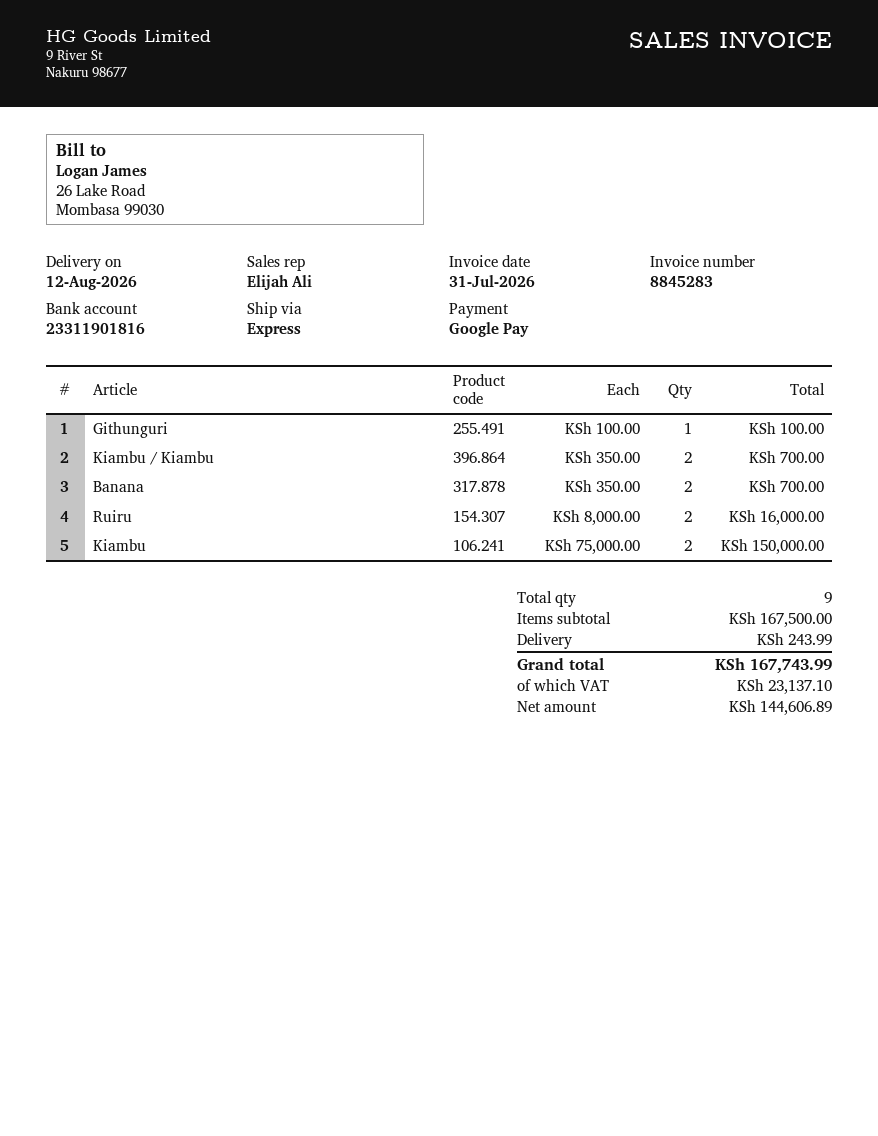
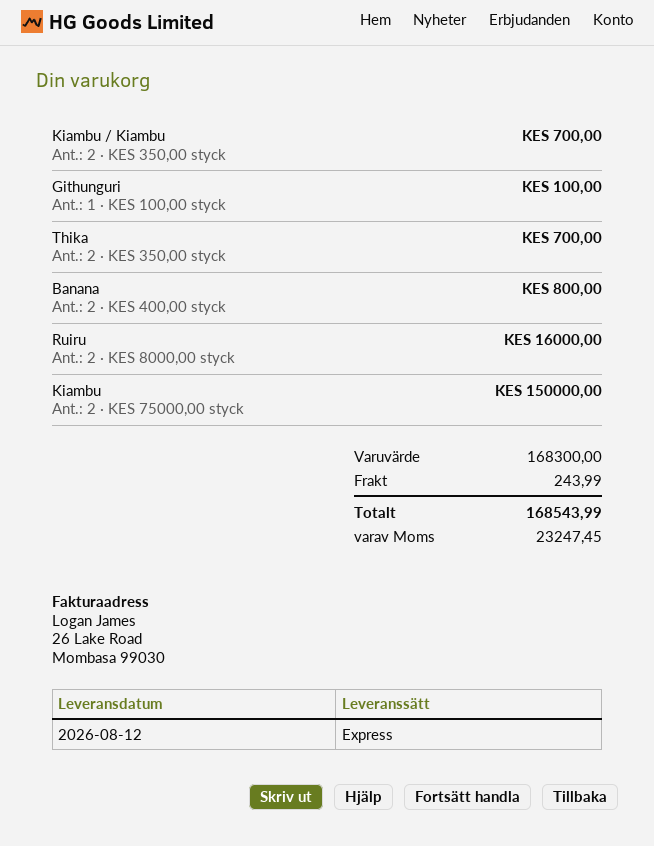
Banana: 2 x 350.00 = 700.00 -> 2 x 400.00 = 800.00
Thika: none -> 2 x 350.00 = 700.00
subtotal: 167500.00 -> 168300.00
tax: 23137.10 -> 23247.45
total: 167743.99 -> 168543.99

